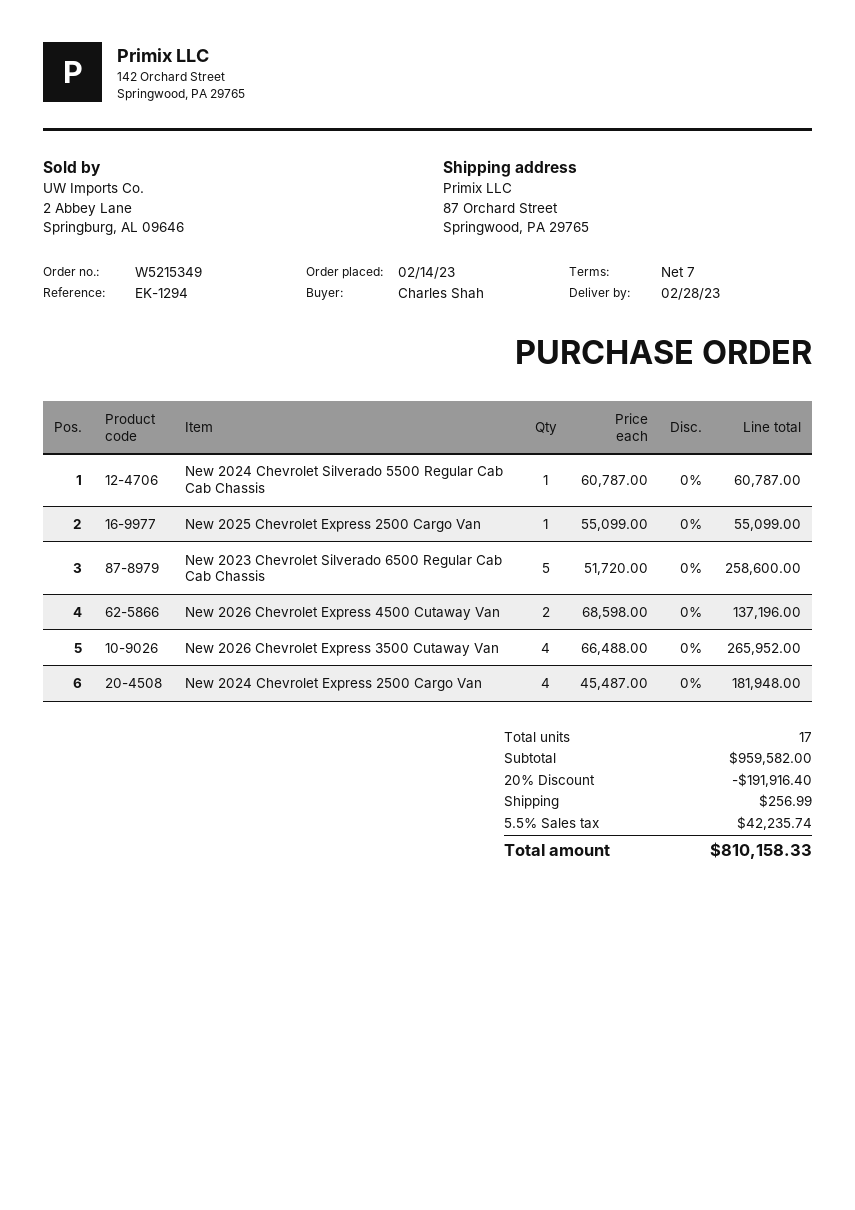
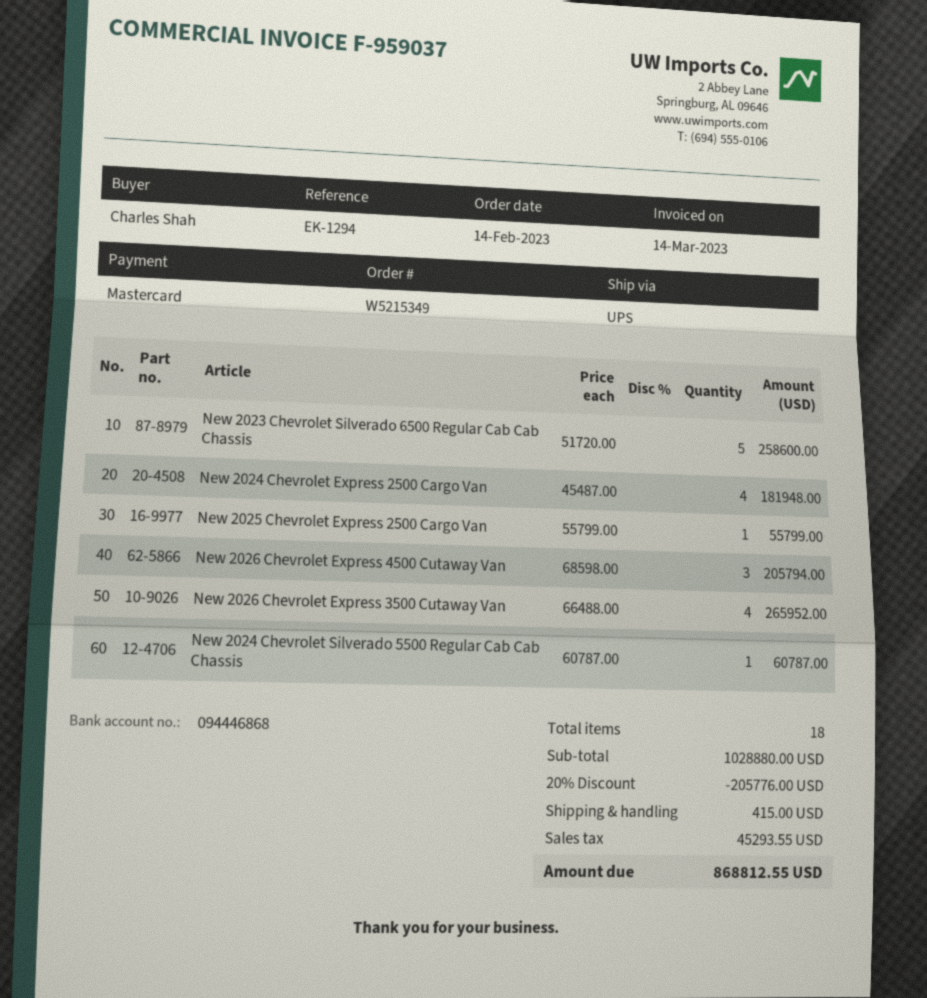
New 2025 Chevrolet Express 2500 Cargo Van: 1 x 55099.00 = 55099.00 -> 1 x 55799.00 = 55799.00
New 2026 Chevrolet Express 4500 Cutaway Van: 2 x 68598.00 = 137196.00 -> 3 x 68598.00 = 205794.00
total quantity: 17 -> 18
subtotal: 959582.00 -> 1028880.00
discount: 20% = 191916.40 -> 20% = 205776.00
shipping: 256.99 -> 415.00
tax: 42235.74 -> 45293.55
total: 810158.33 -> 868812.55

